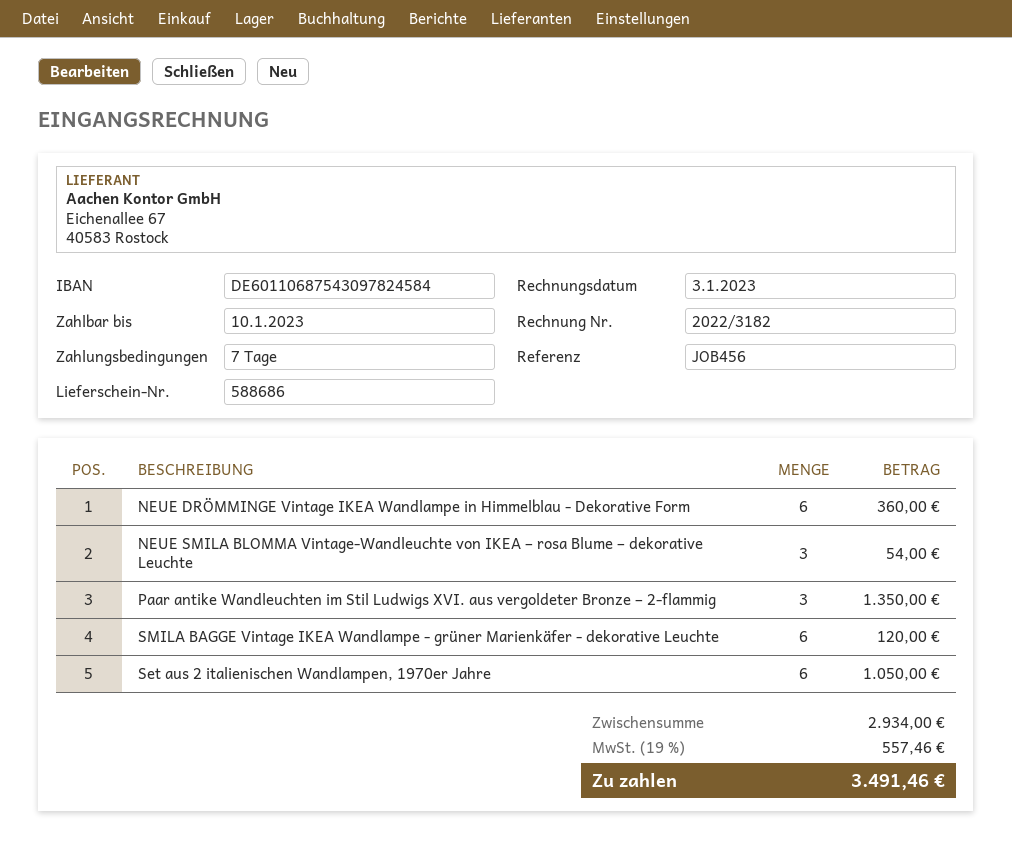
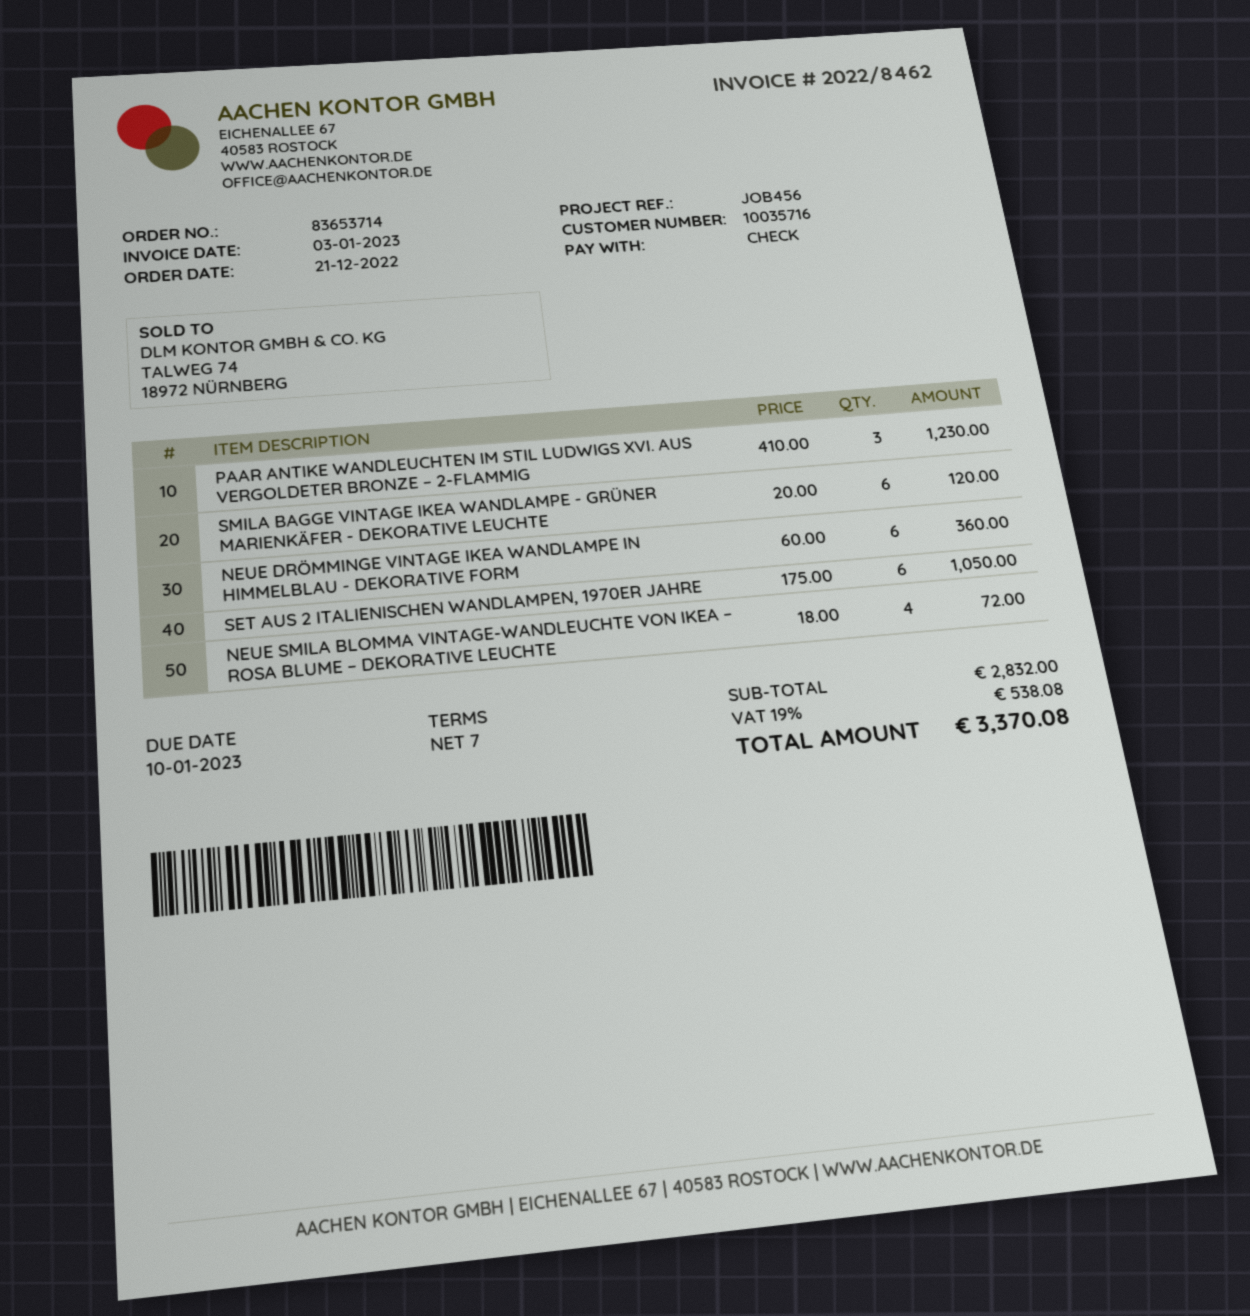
invoice number: 2022/3182 -> 2022/8462
NEUE SMILA BLOMMA Vintage-Wandleuchte von IKEA – rosa Blume – dekorative Leuchte: 3 for 54.00 -> 4 for 72.00
Paar antike Wandleuchten im Stil Ludwigs XVI. aus vergoldeter Bronze – 2-flammig: 3 for 1350.00 -> 3 for 1230.00
subtotal: 2934.00 -> 2832.00
tax: 19% = 557.46 -> 19% = 538.08
total: 3491.46 -> 3370.08

